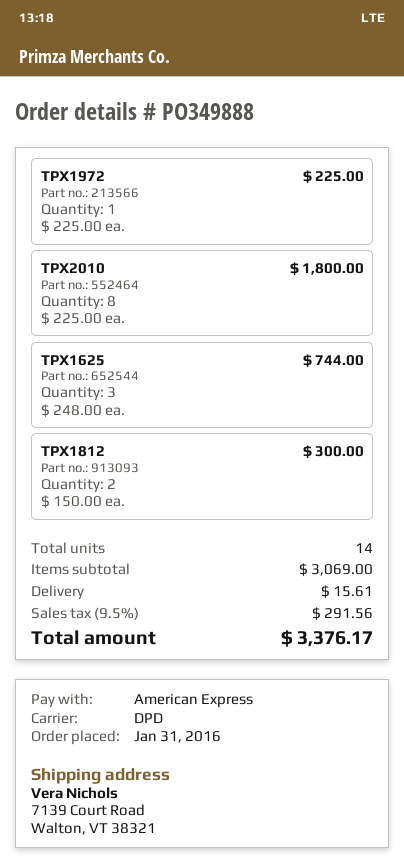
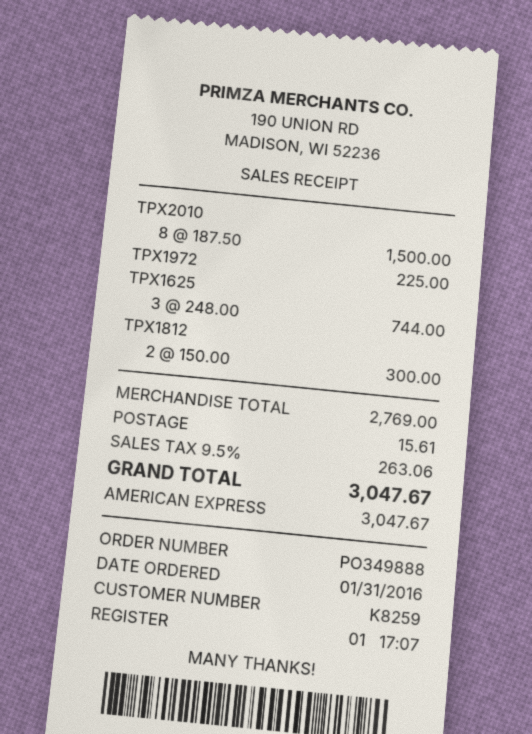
TPX2010: 8 x 225.00 = 1800.00 -> 8 x 187.50 = 1500.00
subtotal: 3069.00 -> 2769.00
tax: 9.5% = 291.56 -> 9.5% = 263.06
total: 3376.17 -> 3047.67

